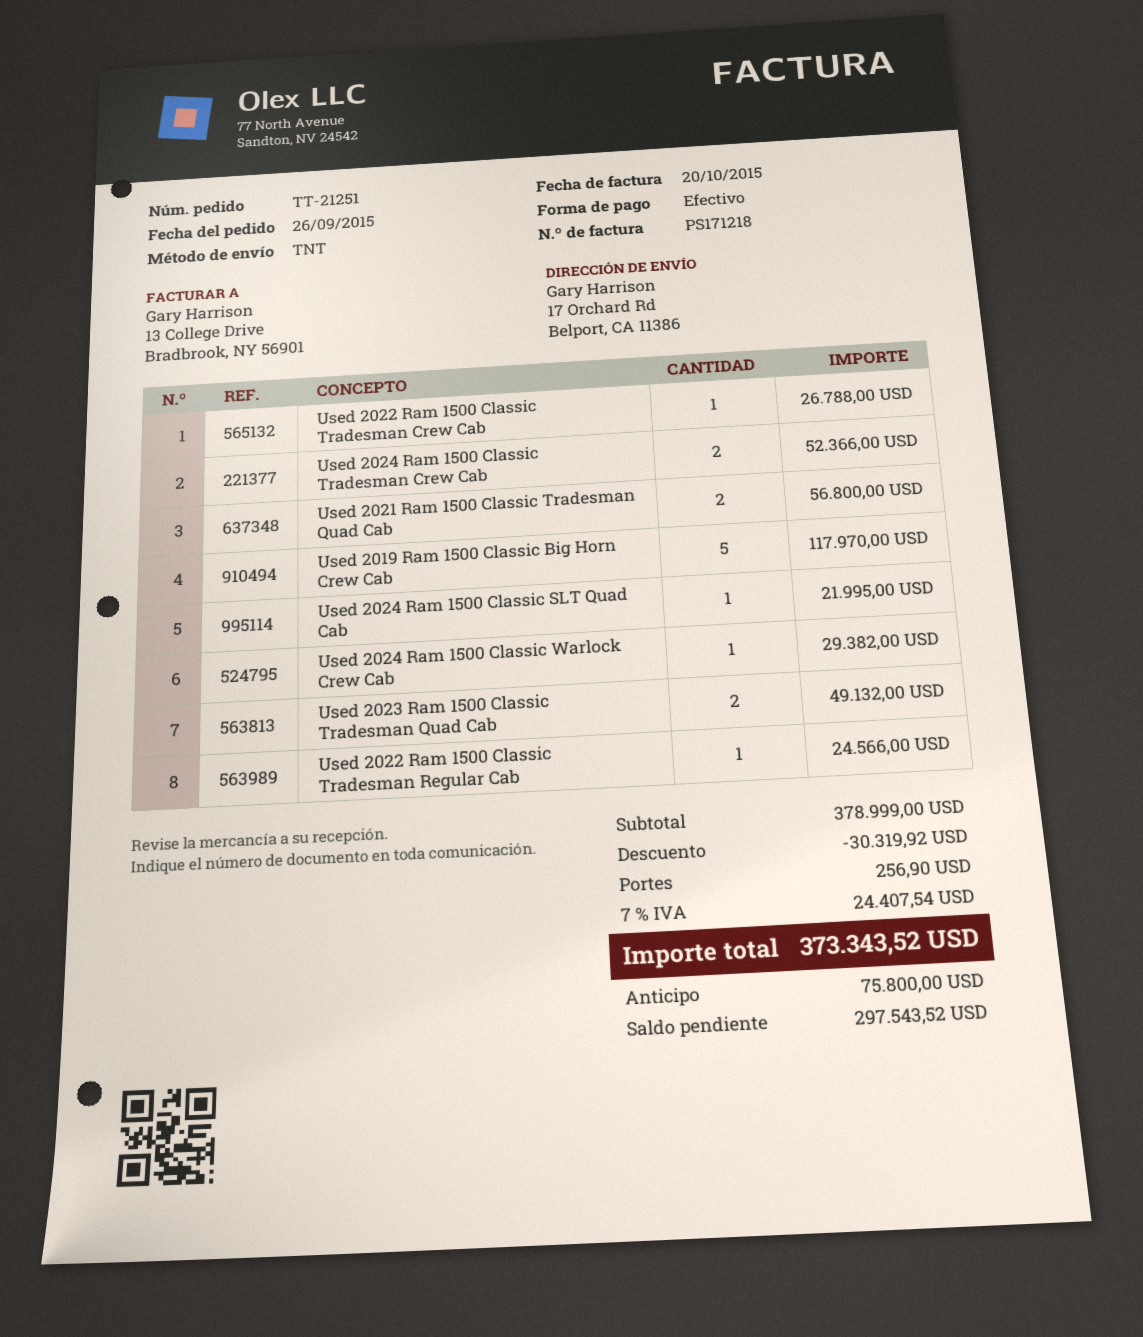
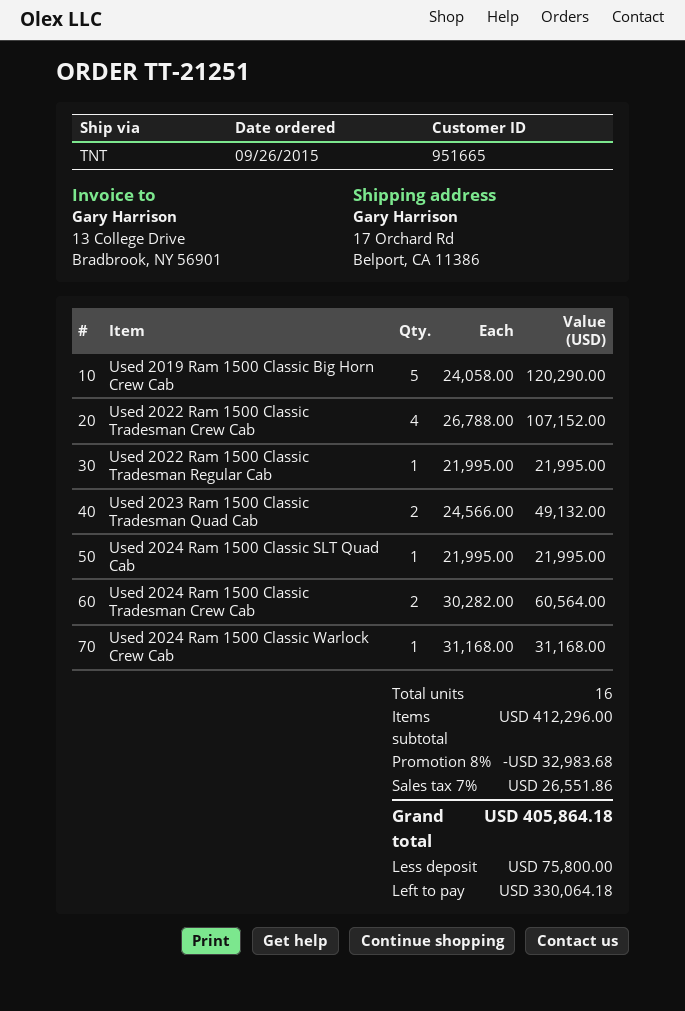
Used 2022 Ram 1500 Classic Tradesman Crew Cab: 1 for 26788.00 -> 4 for 107152.00
Used 2024 Ram 1500 Classic Tradesman Crew Cab: 2 for 52366.00 -> 2 for 60564.00
Used 2021 Ram 1500 Classic Tradesman Quad Cab: 2 for 56800.00 -> none
Used 2019 Ram 1500 Classic Big Horn Crew Cab: 5 for 117970.00 -> 5 for 120290.00
Used 2024 Ram 1500 Classic Warlock Crew Cab: 1 for 29382.00 -> 1 for 31168.00
Used 2022 Ram 1500 Classic Tradesman Regular Cab: 1 for 24566.00 -> 1 for 21995.00
subtotal: 378999.00 -> 412296.00
discount: 30319.92 -> 32983.68
shipping: 256.90 -> none
tax: 7% = 24407.54 -> 7% = 26551.86
total: 373343.52 -> 405864.18
balance: 297543.52 -> 330064.18

